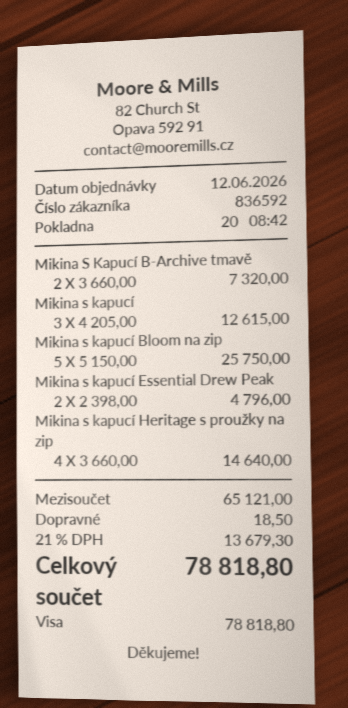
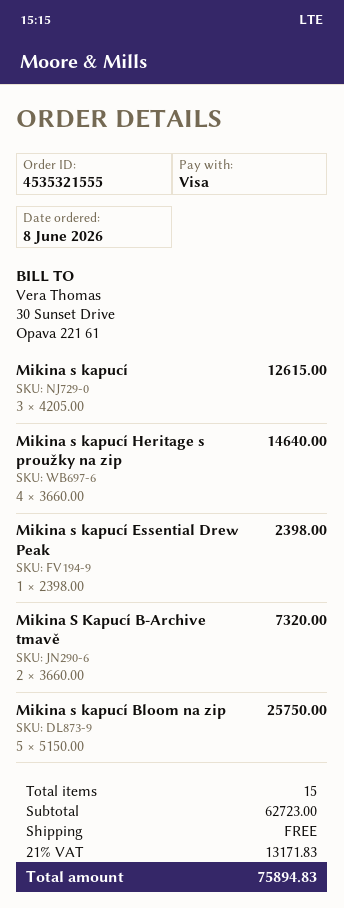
order date: 2026-06-12 -> 2026-06-08
Mikina s kapucí Essential Drew Peak: 2 x 2398.00 = 4796.00 -> 1 x 2398.00 = 2398.00
subtotal: 65121.00 -> 62723.00
shipping: 18.50 -> 0.00
tax: 21% = 13679.30 -> 21% = 13171.83
total: 78818.80 -> 75894.83

